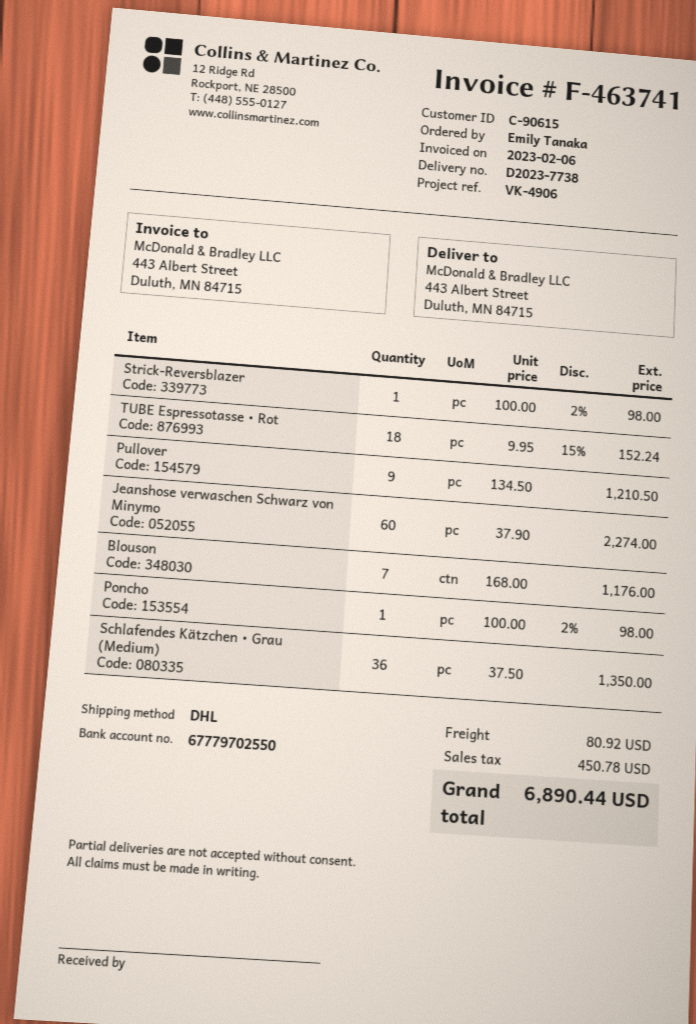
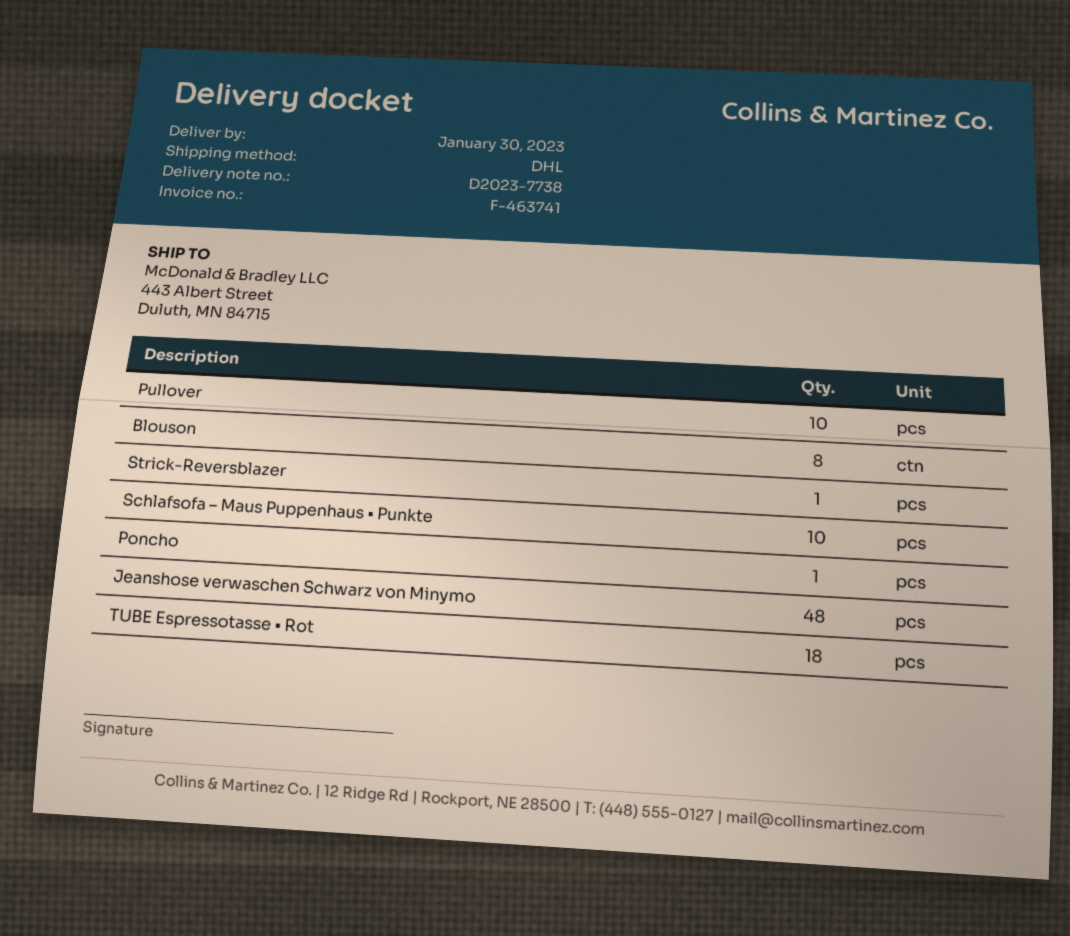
Pullover: 9 -> 10
Jeanshose verwaschen Schwarz von Minymo: 60 -> 48
Blouson: 7 -> 8
Schlafendes Kätzchen • Grau (Medium): 36 -> none
Schlafsofa – Maus Puppenhaus • Punkte: none -> 10

